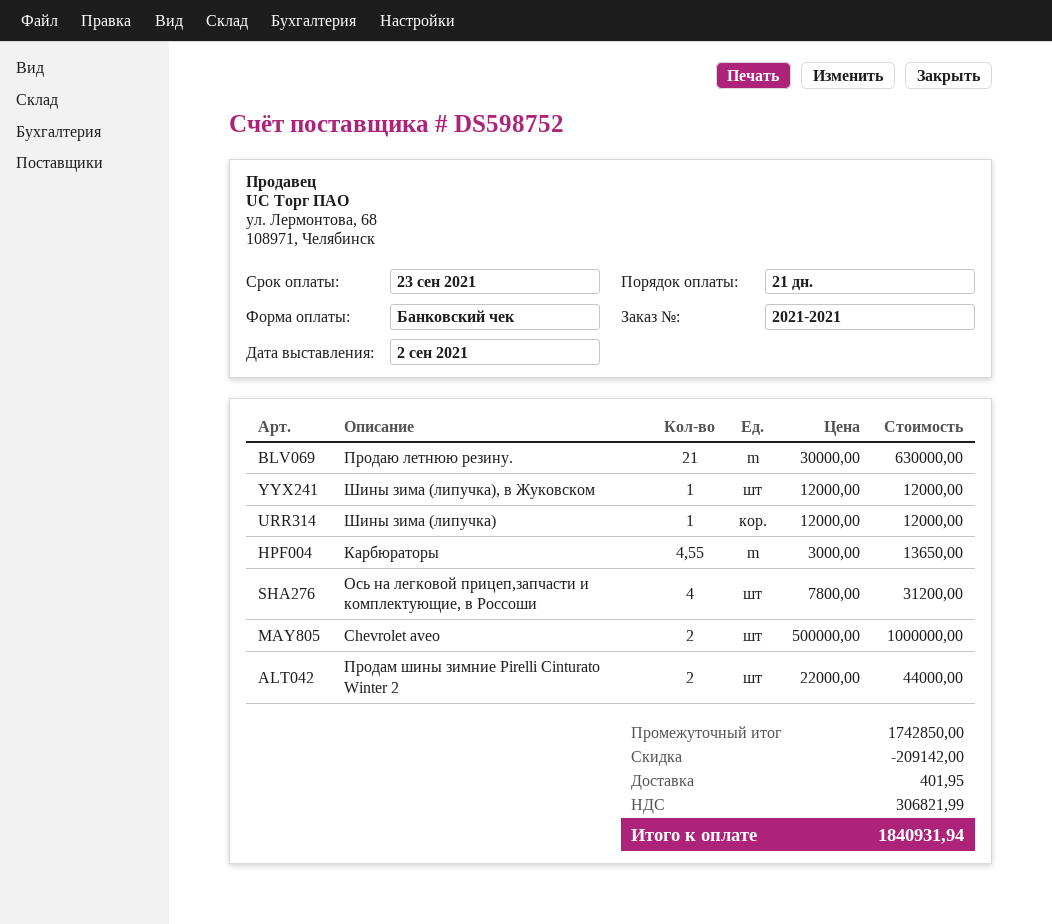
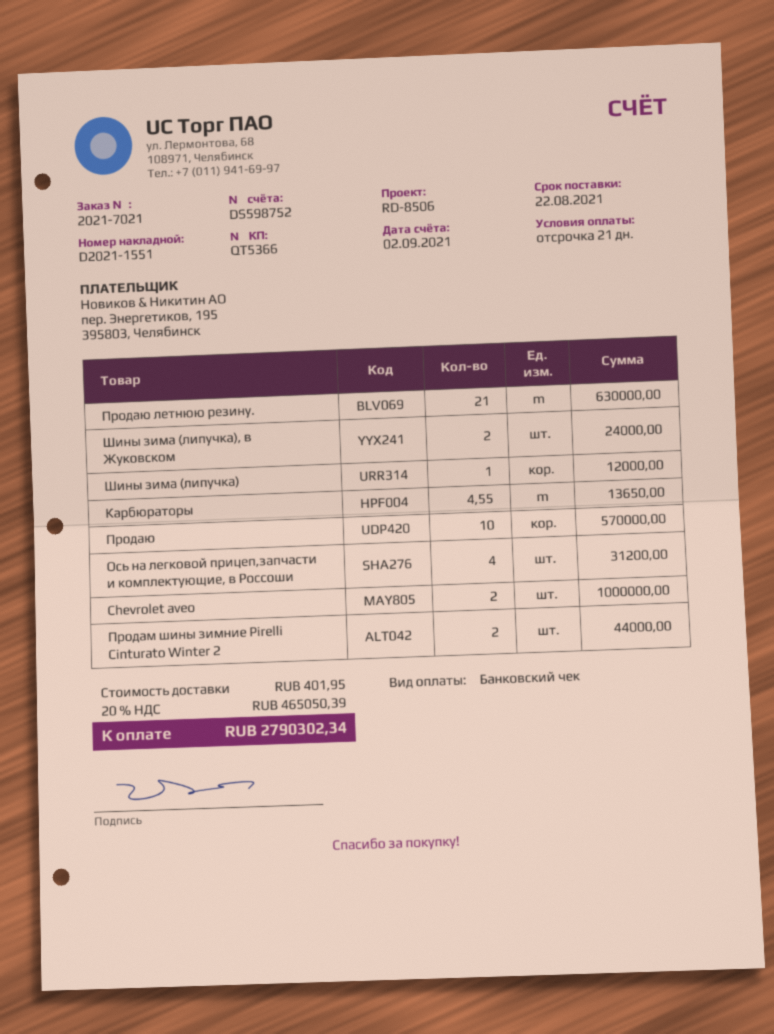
order number: 2021-2021 -> 2021-7021
Шины зима (липучка), в Жуковском: 1 for 12000.00 -> 2 for 24000.00
Продаю: none -> 10 for 570000.00
discount: 209142.00 -> none
tax: 306821.99 -> 465050.39
total: 1840931.94 -> 2790302.34

